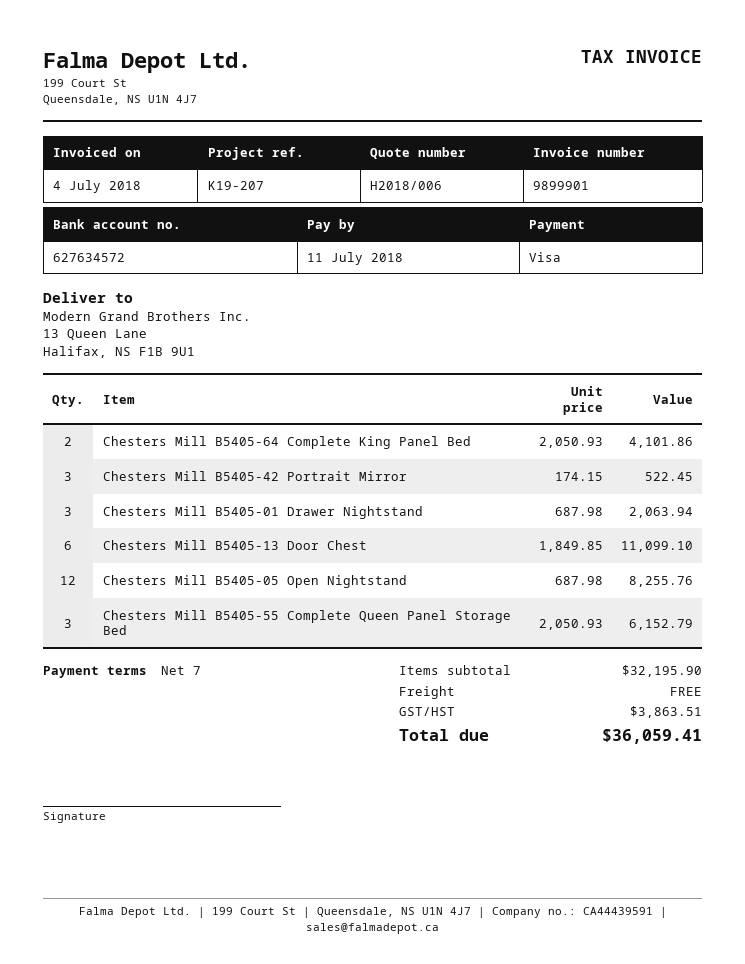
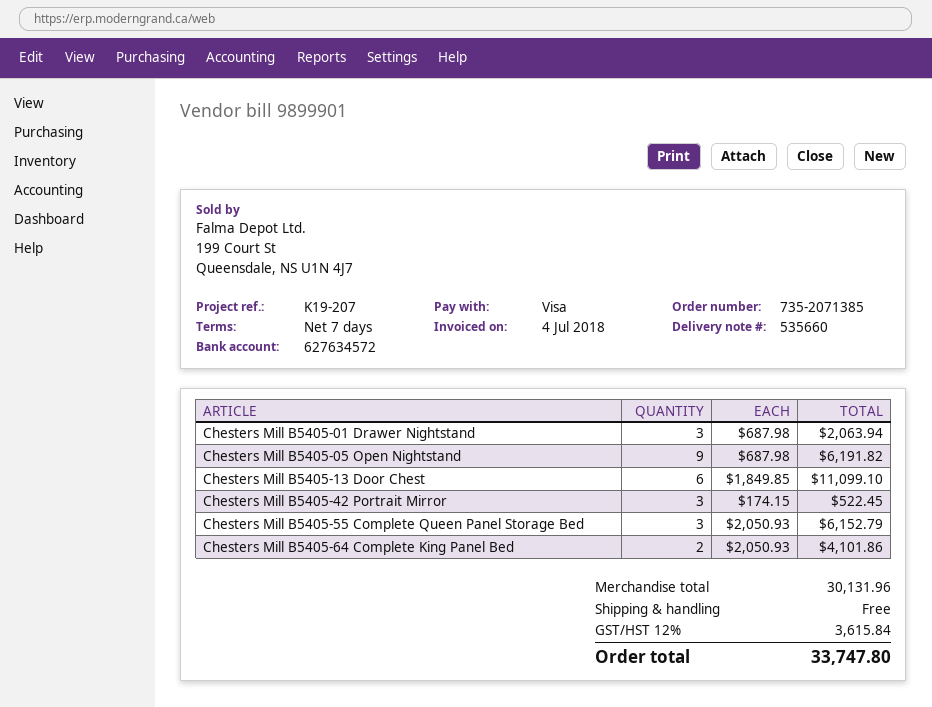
Chesters Mill B5405-05 Open Nightstand: 12 x 687.98 = 8255.76 -> 9 x 687.98 = 6191.82
subtotal: 32195.90 -> 30131.96
tax: 3863.51 -> 3615.84
total: 36059.41 -> 33747.80

